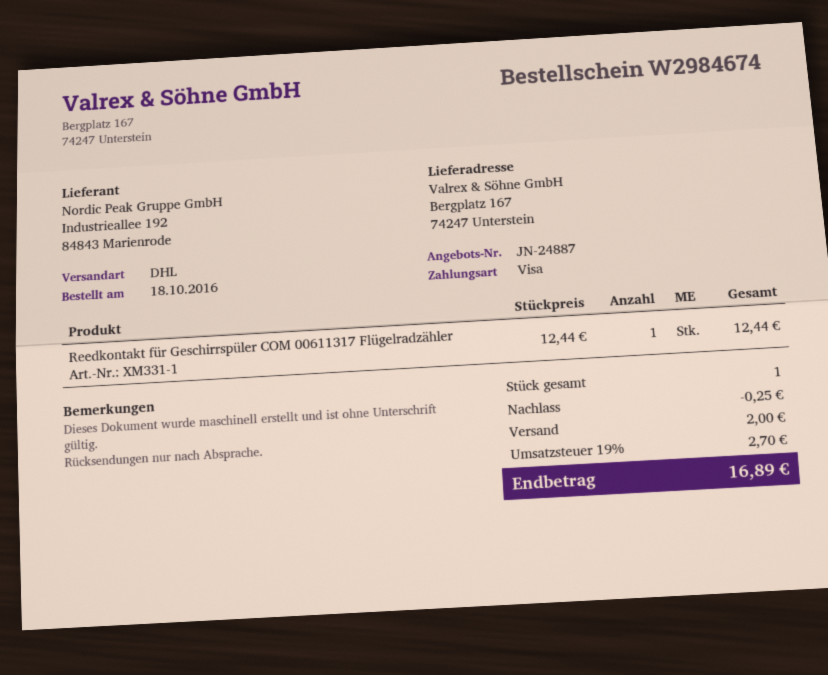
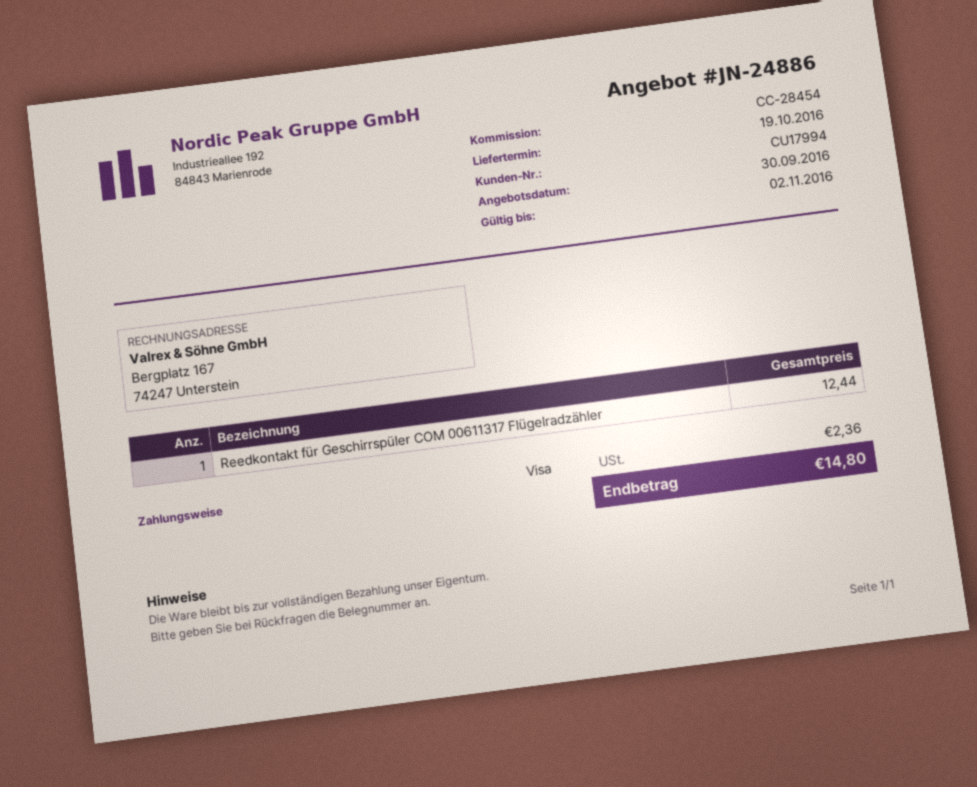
quote number: JN-24887 -> JN-24886
discount: 0.25 -> none
shipping: 2.00 -> none
tax: 2.70 -> 2.36
total: 16.89 -> 14.80

